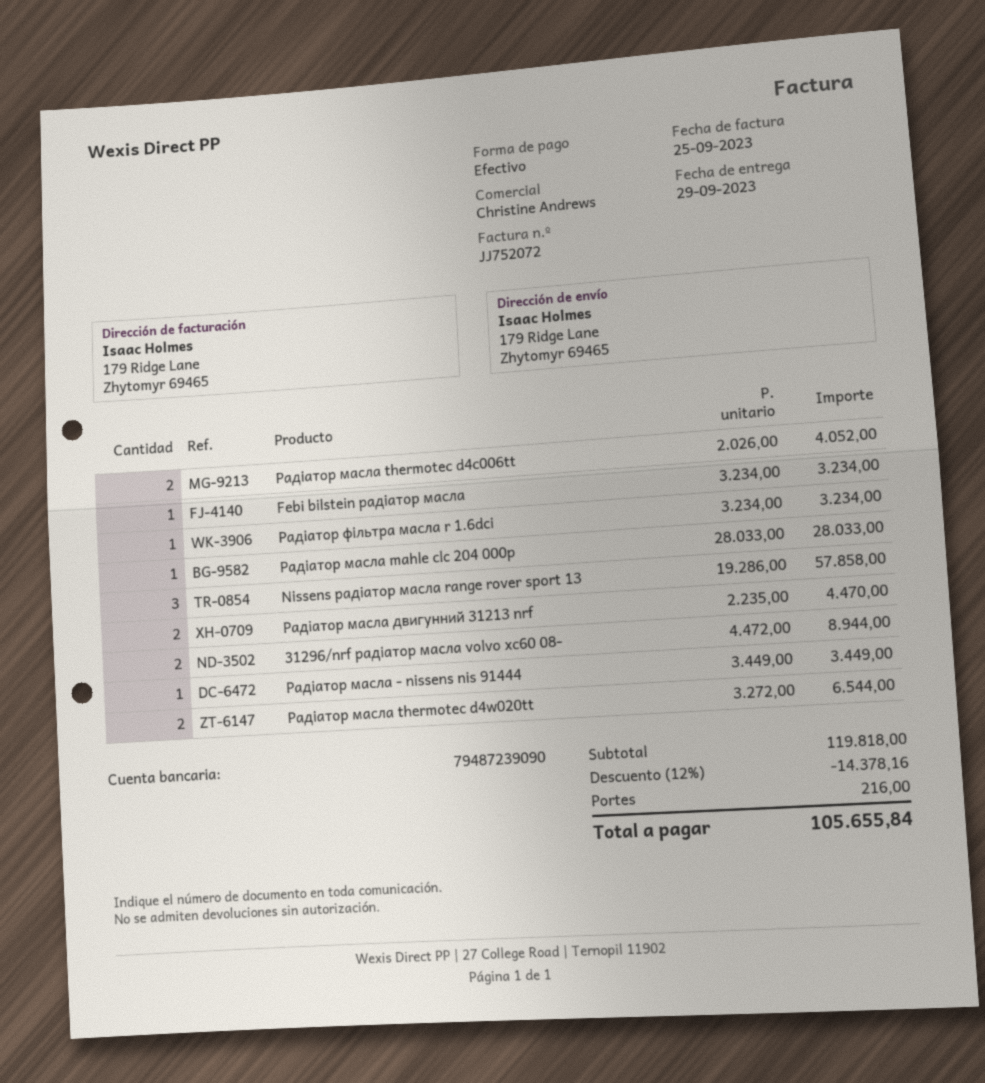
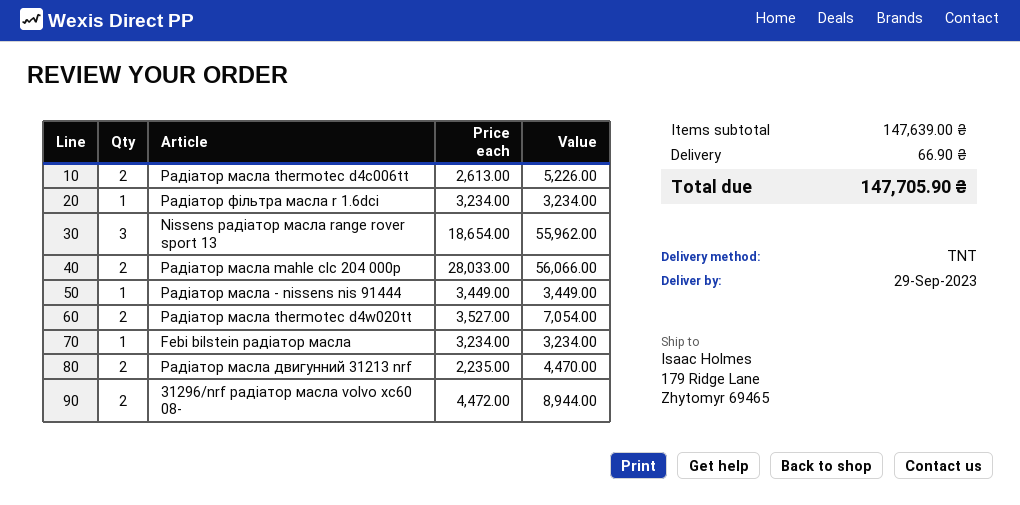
Радіатор масла thermotec d4c006tt: 2 x 2026.00 = 4052.00 -> 2 x 2613.00 = 5226.00
Радіатор масла mahle clc 204 000p: 1 x 28033.00 = 28033.00 -> 2 x 28033.00 = 56066.00
Nissens радіатор масла range rover sport 13: 3 x 19286.00 = 57858.00 -> 3 x 18654.00 = 55962.00
Радіатор масла thermotec d4w020tt: 2 x 3272.00 = 6544.00 -> 2 x 3527.00 = 7054.00
subtotal: 119818.00 -> 147639.00
discount: 12% = 14378.16 -> none
shipping: 216.00 -> 66.90
total: 105655.84 -> 147705.90

